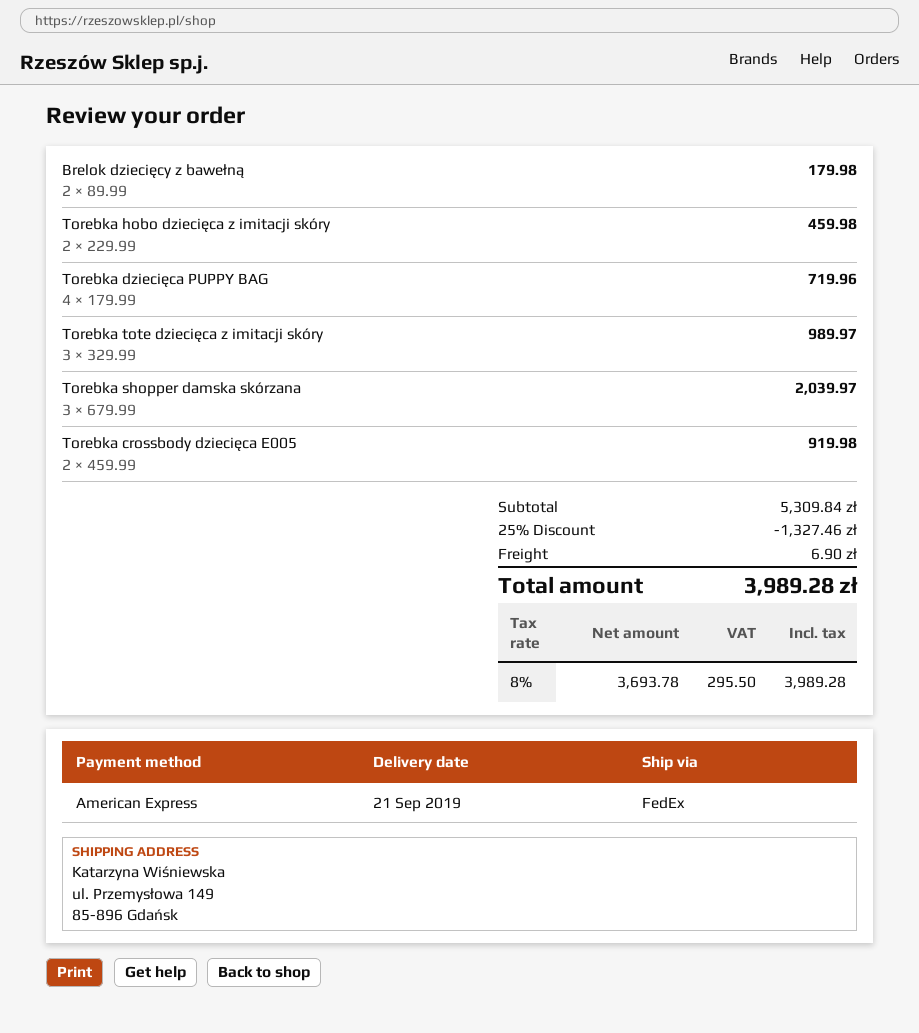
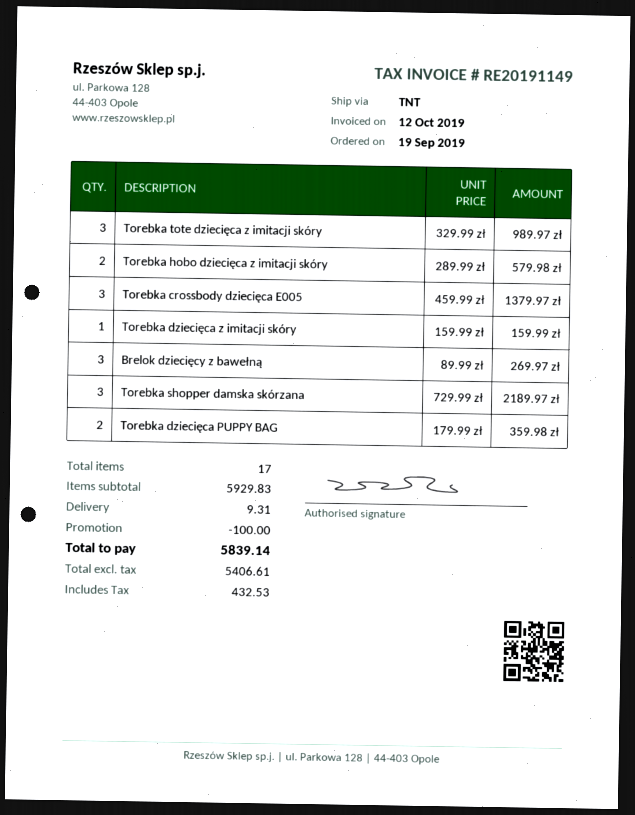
shipping method: FedEx -> TNT
Brelok dziecięcy z bawełną: 2 x 89.99 = 179.98 -> 3 x 89.99 = 269.97
Torebka hobo dziecięca z imitacji skóry: 2 x 229.99 = 459.98 -> 2 x 289.99 = 579.98
Torebka dziecięca PUPPY BAG: 4 x 179.99 = 719.96 -> 2 x 179.99 = 359.98
Torebka shopper damska skórzana: 3 x 679.99 = 2039.97 -> 3 x 729.99 = 2189.97
Torebka crossbody dziecięca E005: 2 x 459.99 = 919.98 -> 3 x 459.99 = 1379.97
Torebka dziecięca z imitacji skóry: none -> 1 x 159.99 = 159.99
subtotal: 5309.84 -> 5929.83
discount: 1327.46 -> 100.00
shipping: 6.90 -> 9.31
net: 3693.78 -> 5406.61
tax: 295.50 -> 432.53
total: 3989.28 -> 5839.14

